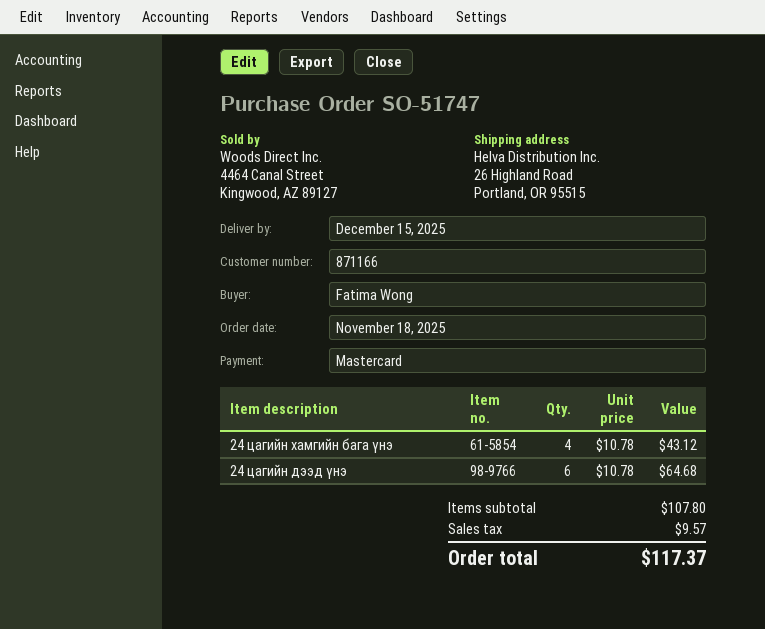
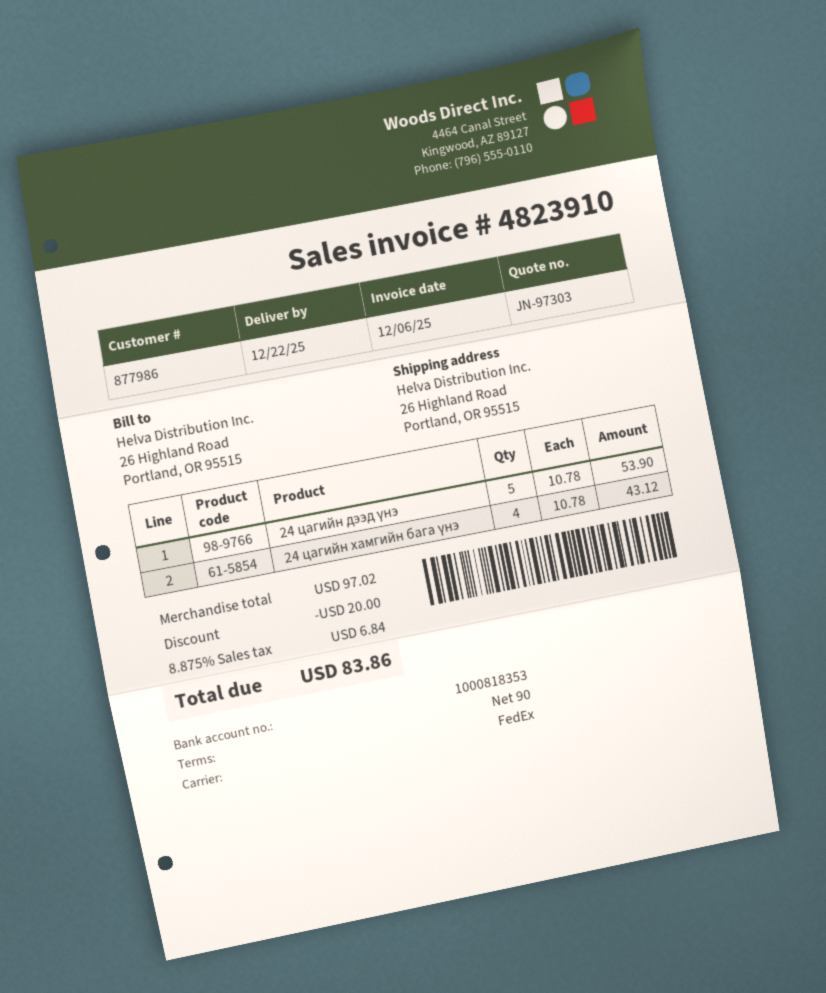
delivery date: 2025-12-15 -> 2025-12-22
customer number: 871166 -> 877986
24 цагийн дээд үнэ: 6 x 10.78 = 64.68 -> 5 x 10.78 = 53.90
subtotal: 107.80 -> 97.02
discount: none -> 20.00
tax: 9.57 -> 6.84
total: 117.37 -> 83.86

